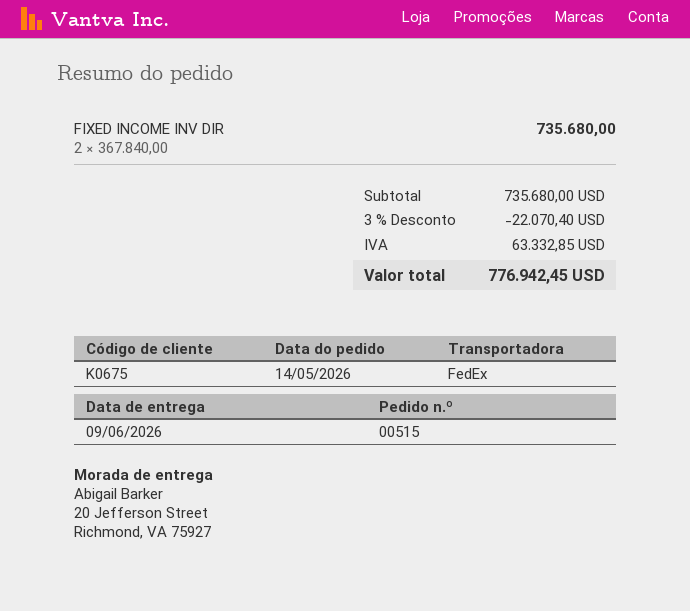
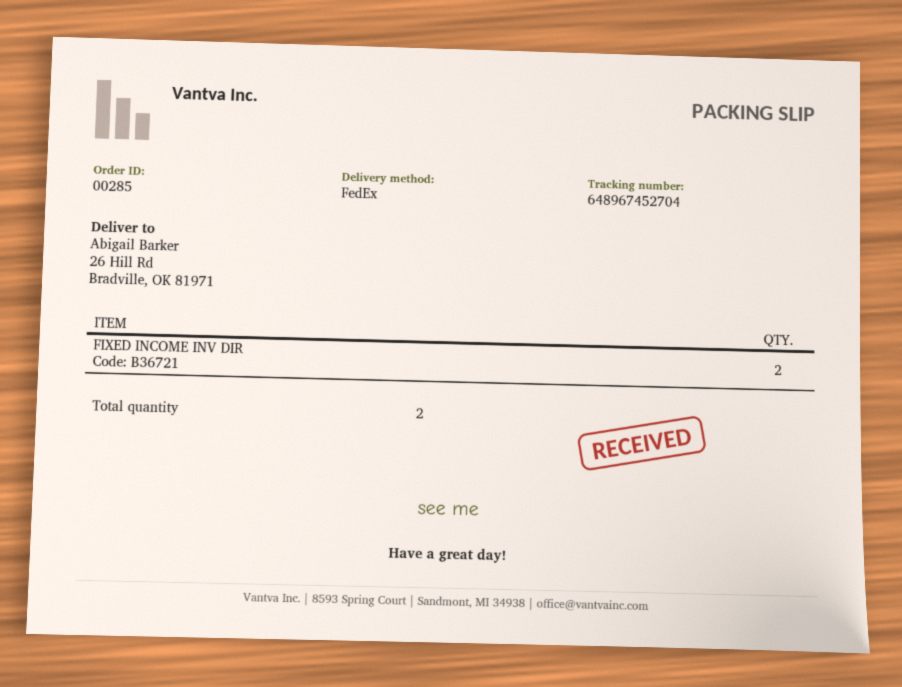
order number: 00515 -> 00285
ship to: 20 Jefferson Street, Richmond, VA 75927 -> 26 Hill Rd, Bradville, OK 81971

